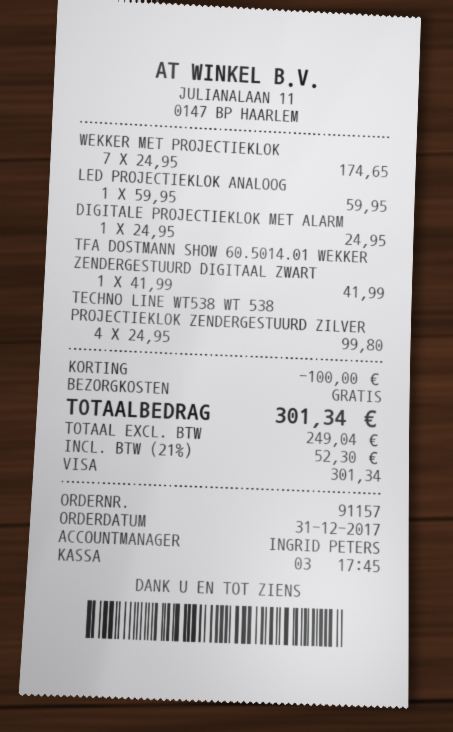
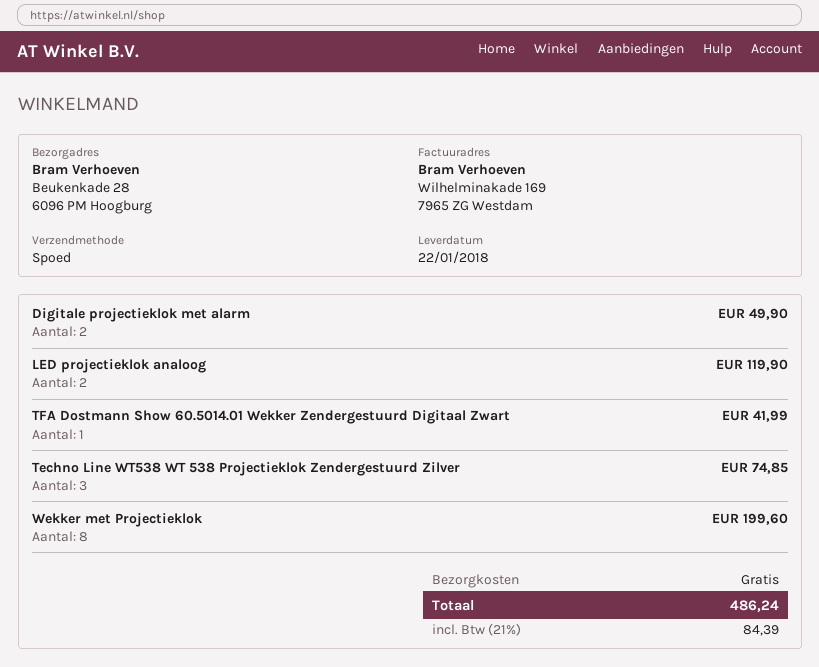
WEKKER MET PROJECTIEKLOK: 7 for 174.65 -> 8 for 199.60
LED PROJECTIEKLOK ANALOOG: 1 for 59.95 -> 2 for 119.90
DIGITALE PROJECTIEKLOK MET ALARM: 1 for 24.95 -> 2 for 49.90
TECHNO LINE WT538 WT 538 PROJECTIEKLOK ZENDERGESTUURD ZILVER: 4 for 99.80 -> 3 for 74.85
discount: 100.00 -> none
tax: 21% = 52.30 -> 21% = 84.39
total: 301.34 -> 486.24

